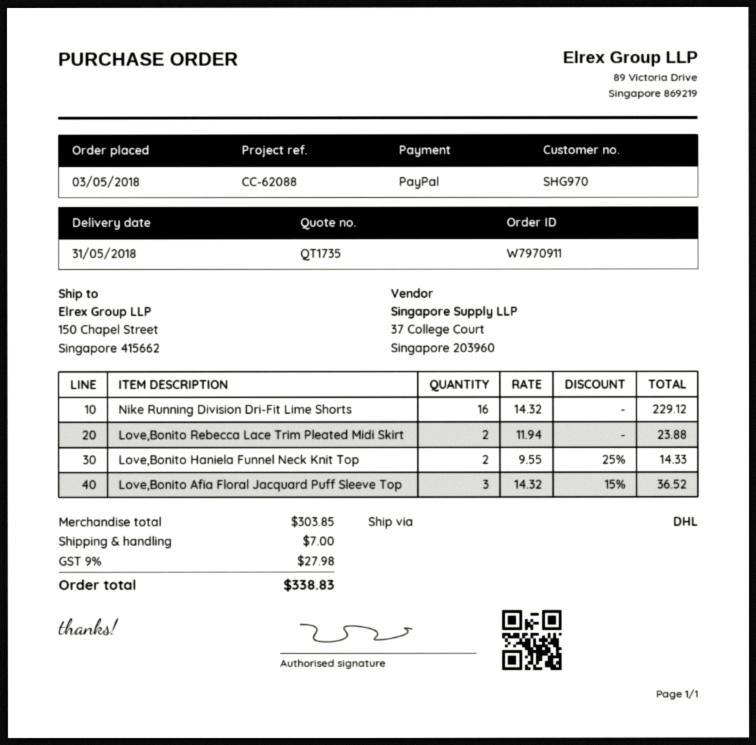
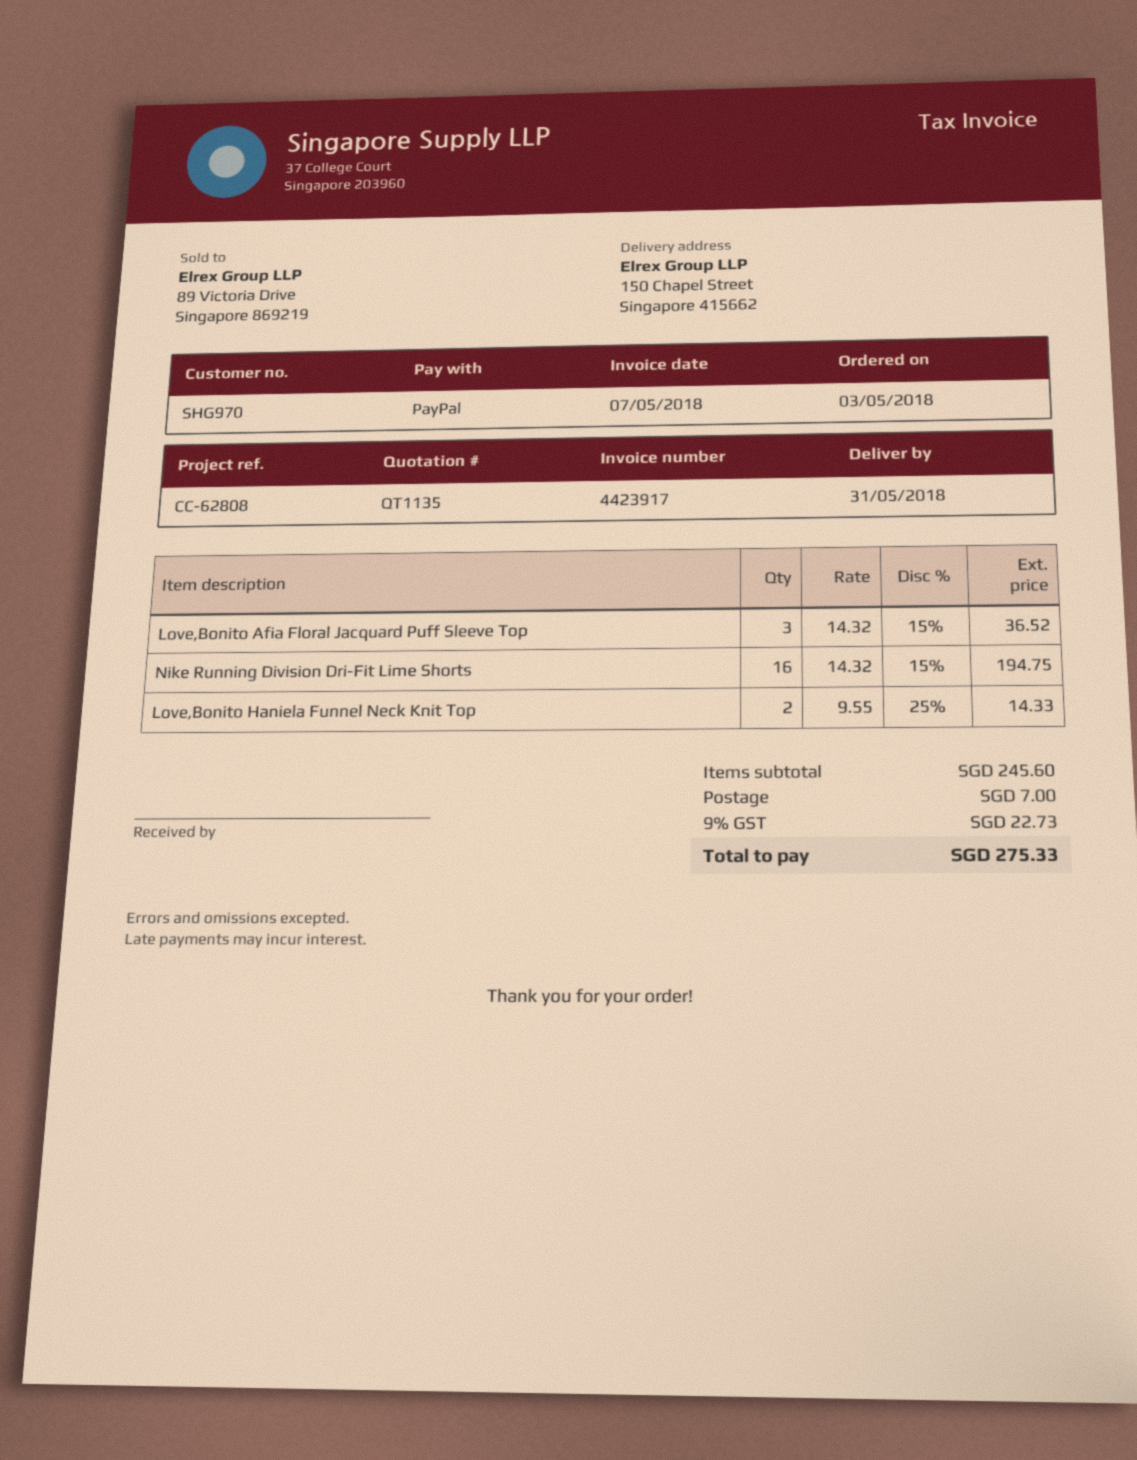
quote number: QT1735 -> QT1135
reference: CC-62088 -> CC-62808
Nike Running Division Dri-Fit Lime Shorts: 16 x 14.32 = 229.12 -> 16 x 14.32 - 15% = 194.75
Love,Bonito Rebecca Lace Trim Pleated Midi Skirt: 2 x 11.94 = 23.88 -> none
subtotal: 303.85 -> 245.60
tax: 9% = 27.98 -> 9% = 22.73
total: 338.83 -> 275.33

